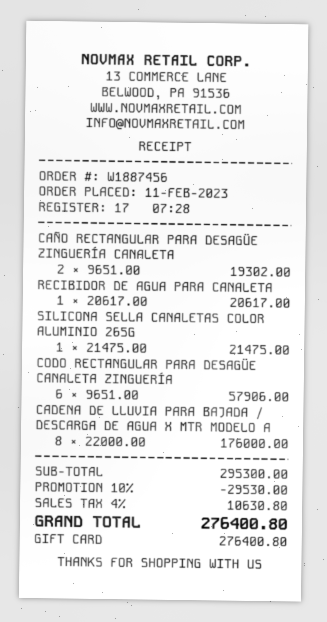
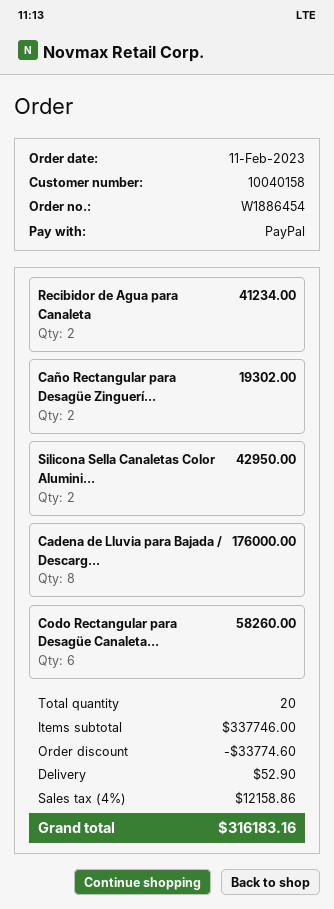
order number: W1887456 -> W1886454
payment method: gift card -> PayPal
RECIBIDOR DE AGUA PARA CANALETA: 1 for 20617.00 -> 2 for 41234.00
SILICONA SELLA CANALETAS COLOR ALUMINIO 265G: 1 for 21475.00 -> 2 for 42950.00
CODO RECTANGULAR PARA DESAGÜE CANALETA ZINGUERÍA: 6 for 57906.00 -> 6 for 58260.00
subtotal: 295300.00 -> 337746.00
discount: 29530.00 -> 33774.60
shipping: none -> 52.90
tax: 4% = 10630.80 -> 4% = 12158.86
total: 276400.80 -> 316183.16

